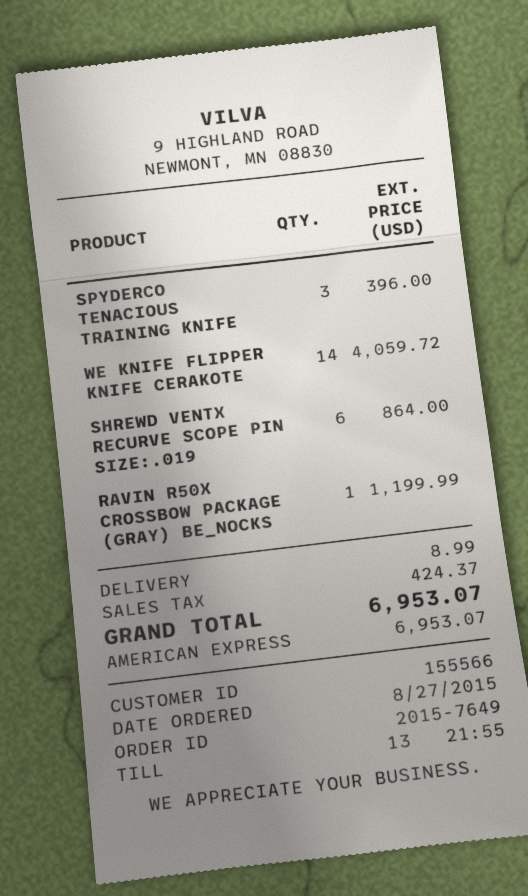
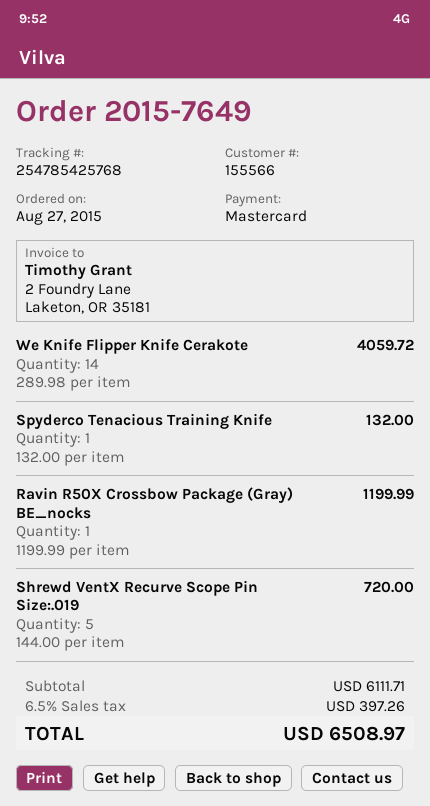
payment method: American Express -> Mastercard
SPYDERCO TENACIOUS TRAINING KNIFE: 3 for 396.00 -> 1 for 132.00
SHREWD VENTX RECURVE SCOPE PIN SIZE:.019: 6 for 864.00 -> 5 for 720.00
shipping: 8.99 -> none
tax: 424.37 -> 397.26
total: 6953.07 -> 6508.97

